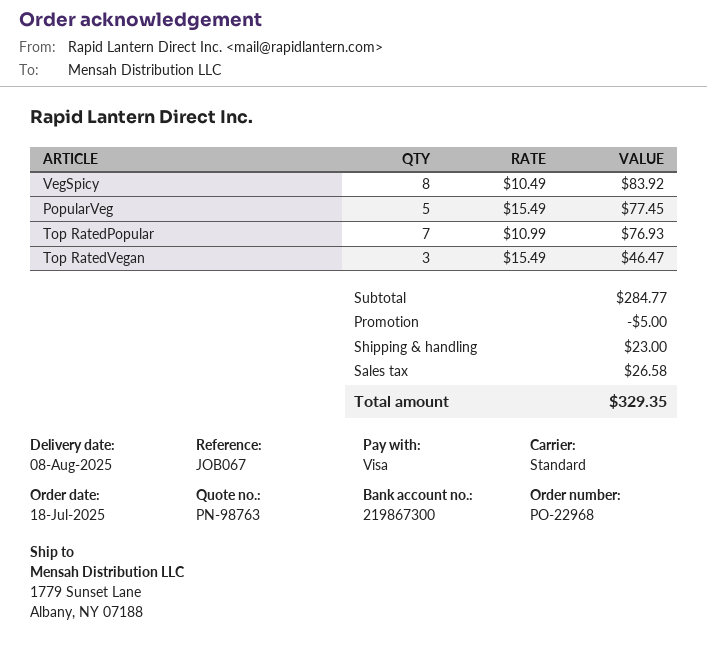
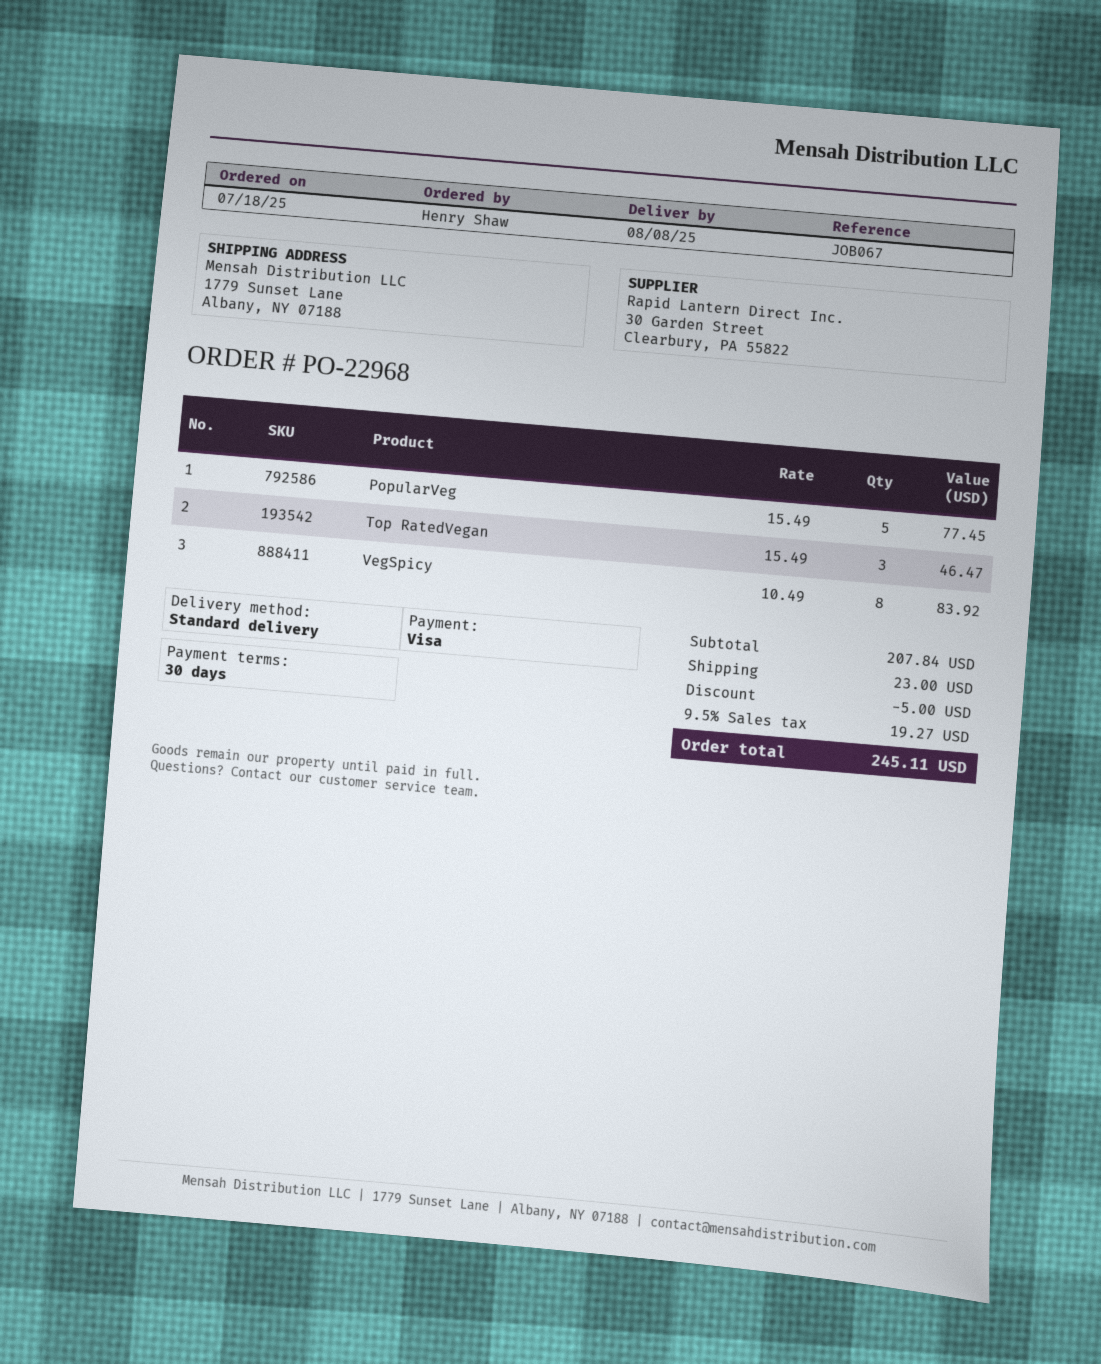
Top RatedPopular: 7 x 10.99 = 76.93 -> none
subtotal: 284.77 -> 207.84
tax: 26.58 -> 19.27
total: 329.35 -> 245.11

